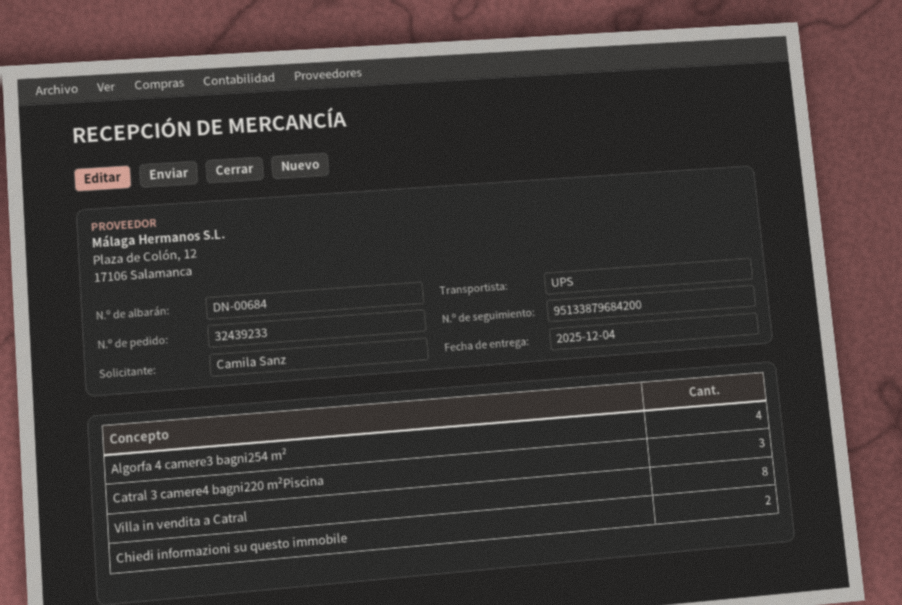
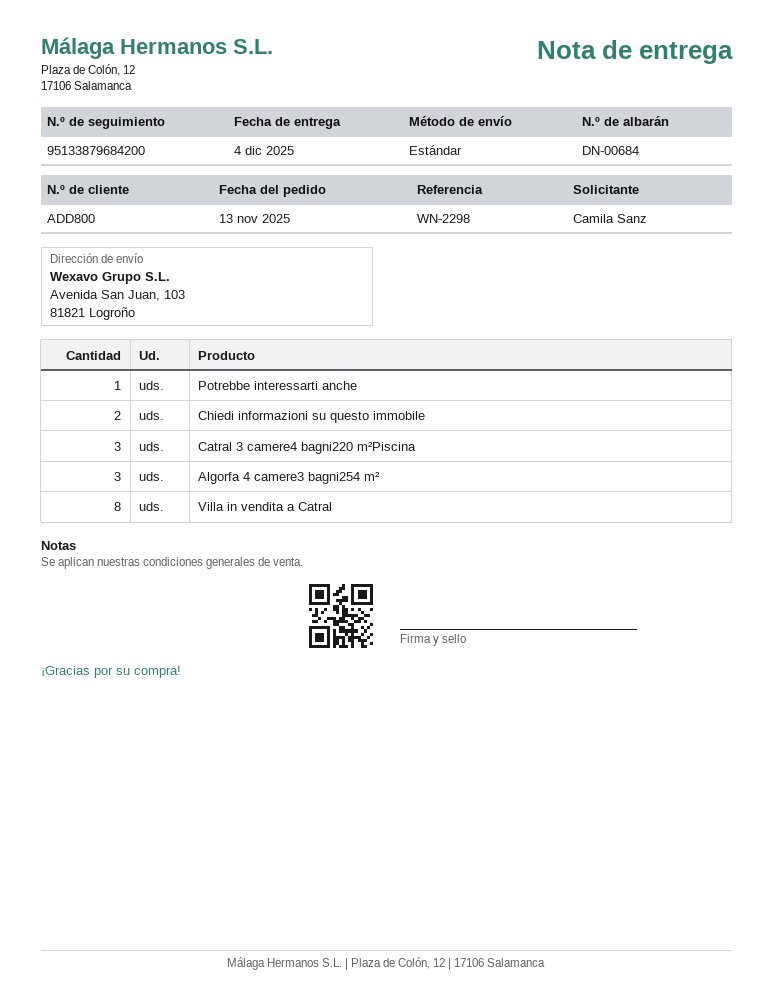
shipping method: UPS -> standard
Algorfa 4 camere3 bagni254 m²: 4 -> 3
Potrebbe interessarti anche: none -> 1

